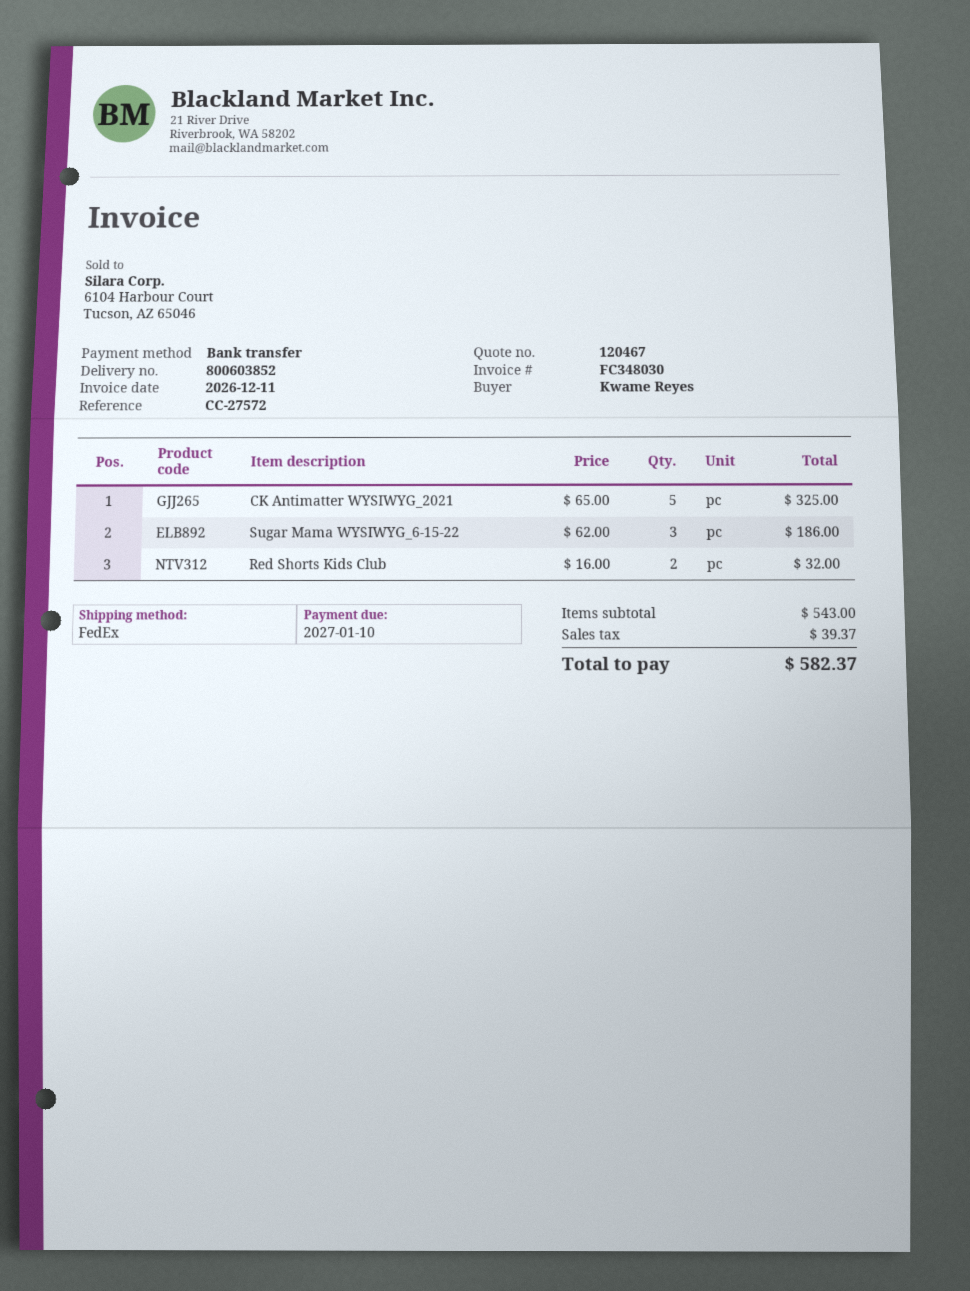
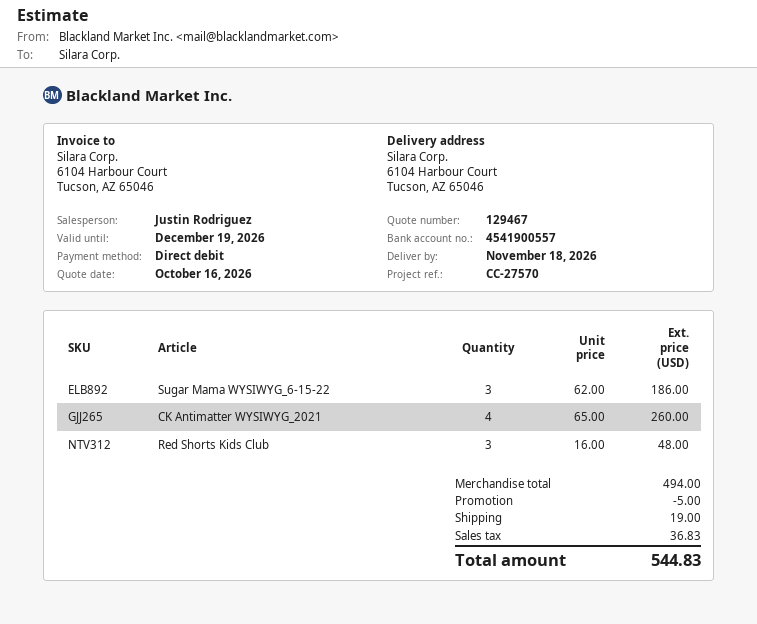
quote number: 120467 -> 129467
reference: CC-27572 -> CC-27570
payment method: bank transfer -> direct debit
CK Antimatter WYSIWYG_2021: 5 x 65.00 = 325.00 -> 4 x 65.00 = 260.00
Red Shorts Kids Club: 2 x 16.00 = 32.00 -> 3 x 16.00 = 48.00
subtotal: 543.00 -> 494.00
discount: none -> 5.00
shipping: none -> 19.00
tax: 39.37 -> 36.83
total: 582.37 -> 544.83

